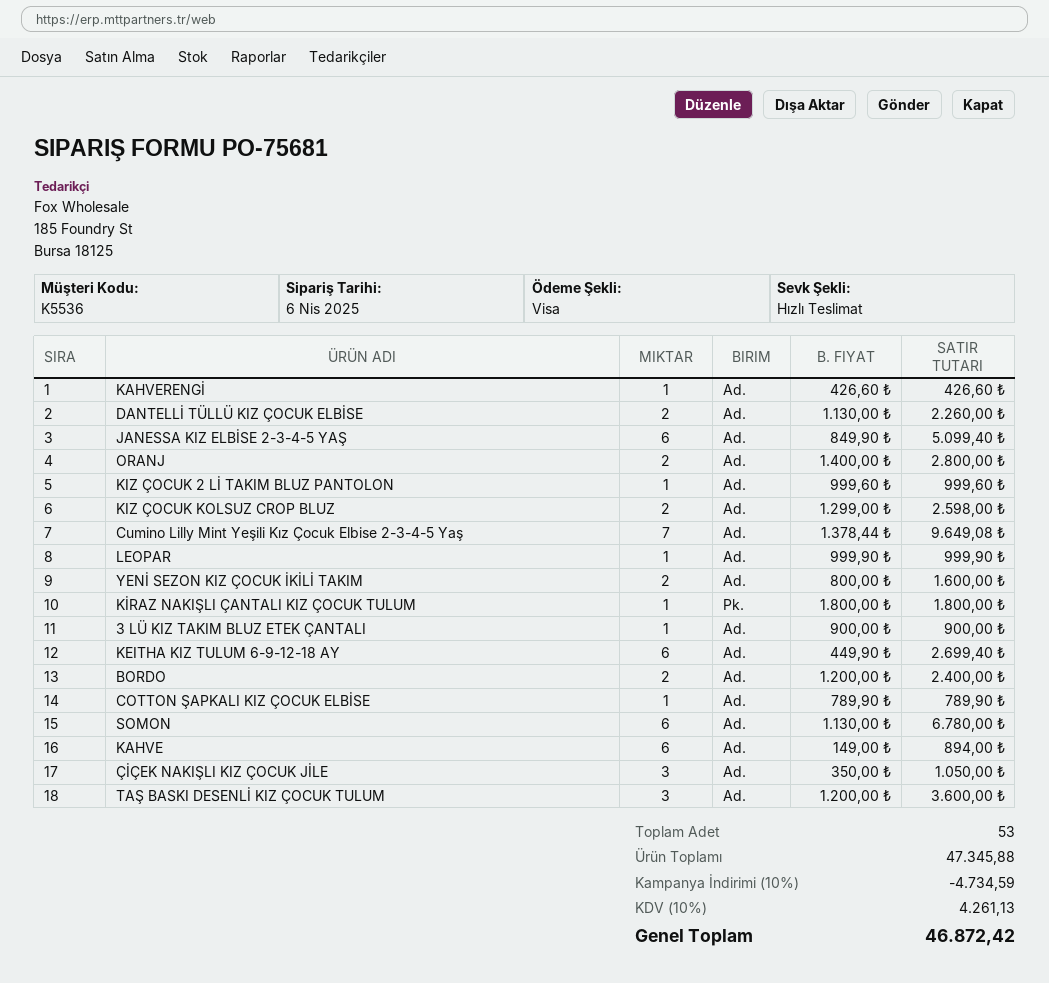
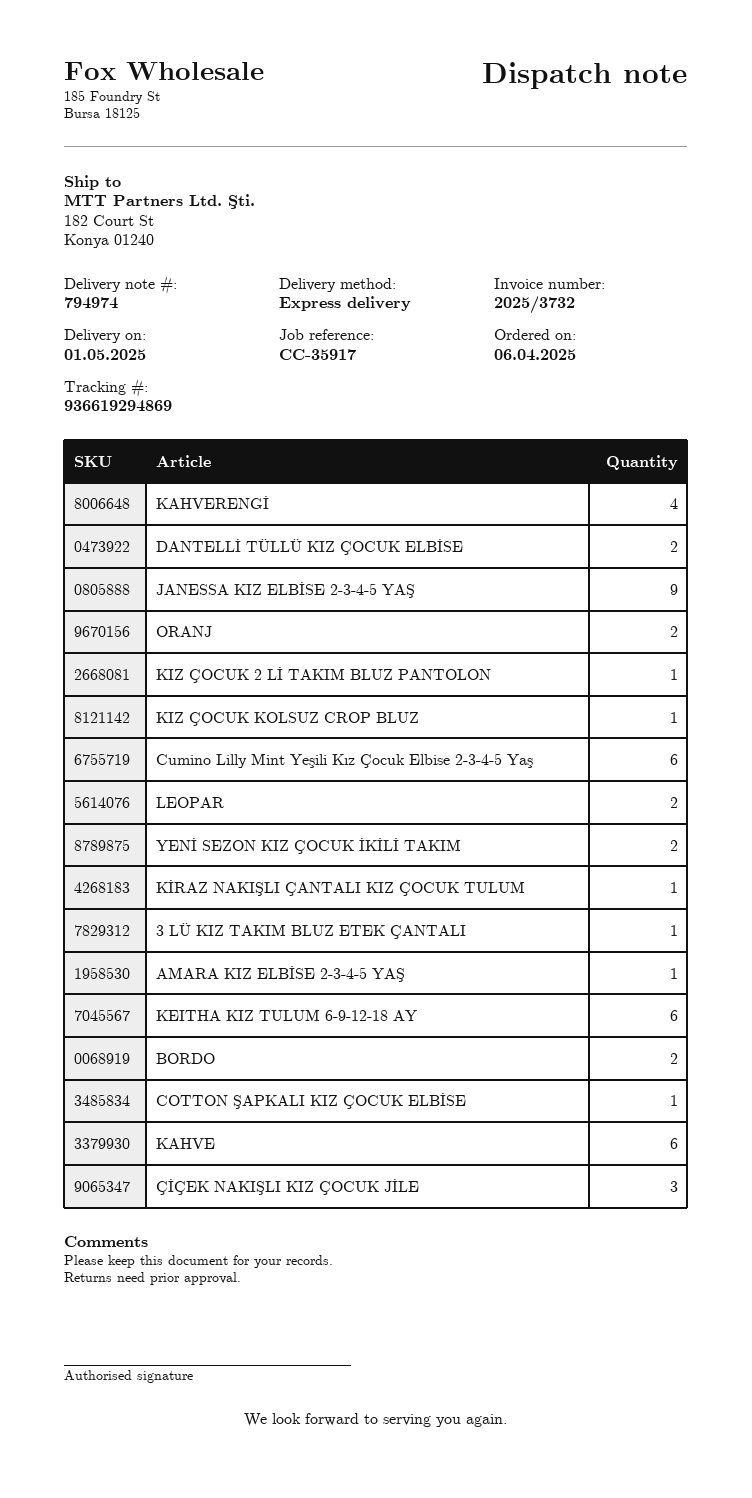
KAHVERENGİ: 1 -> 4
JANESSA KIZ ELBİSE 2-3-4-5 YAŞ: 6 -> 9
KIZ ÇOCUK KOLSUZ CROP BLUZ: 2 -> 1
Cumino Lilly Mint Yeşili Kız Çocuk Elbise 2-3-4-5 Yaş: 7 -> 6
LEOPAR: 1 -> 2
SOMON: 6 -> none
TAŞ BASKI DESENLİ KIZ ÇOCUK TULUM: 3 -> none
AMARA KIZ ELBİSE 2-3-4-5 YAŞ: none -> 1

